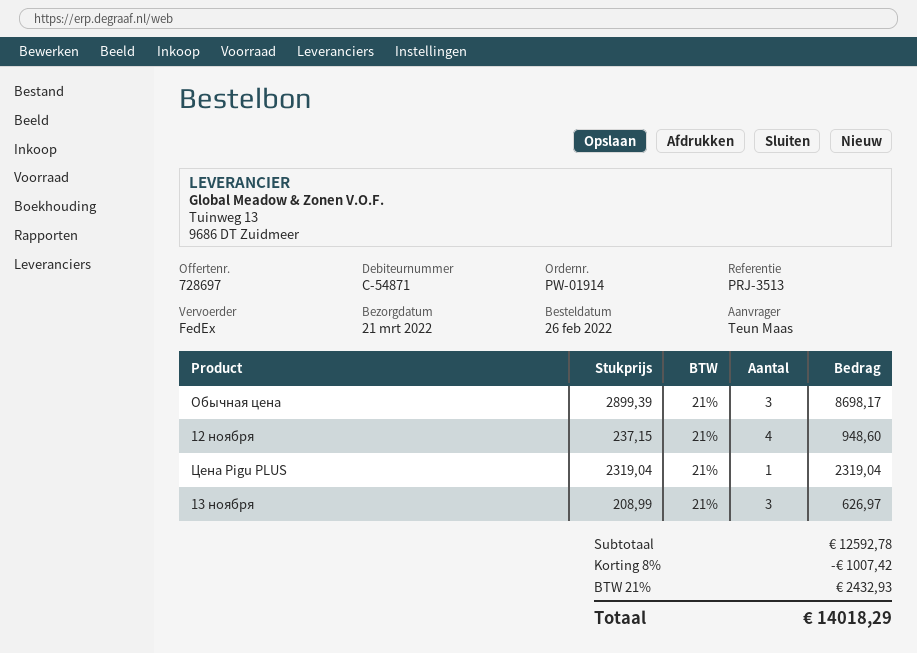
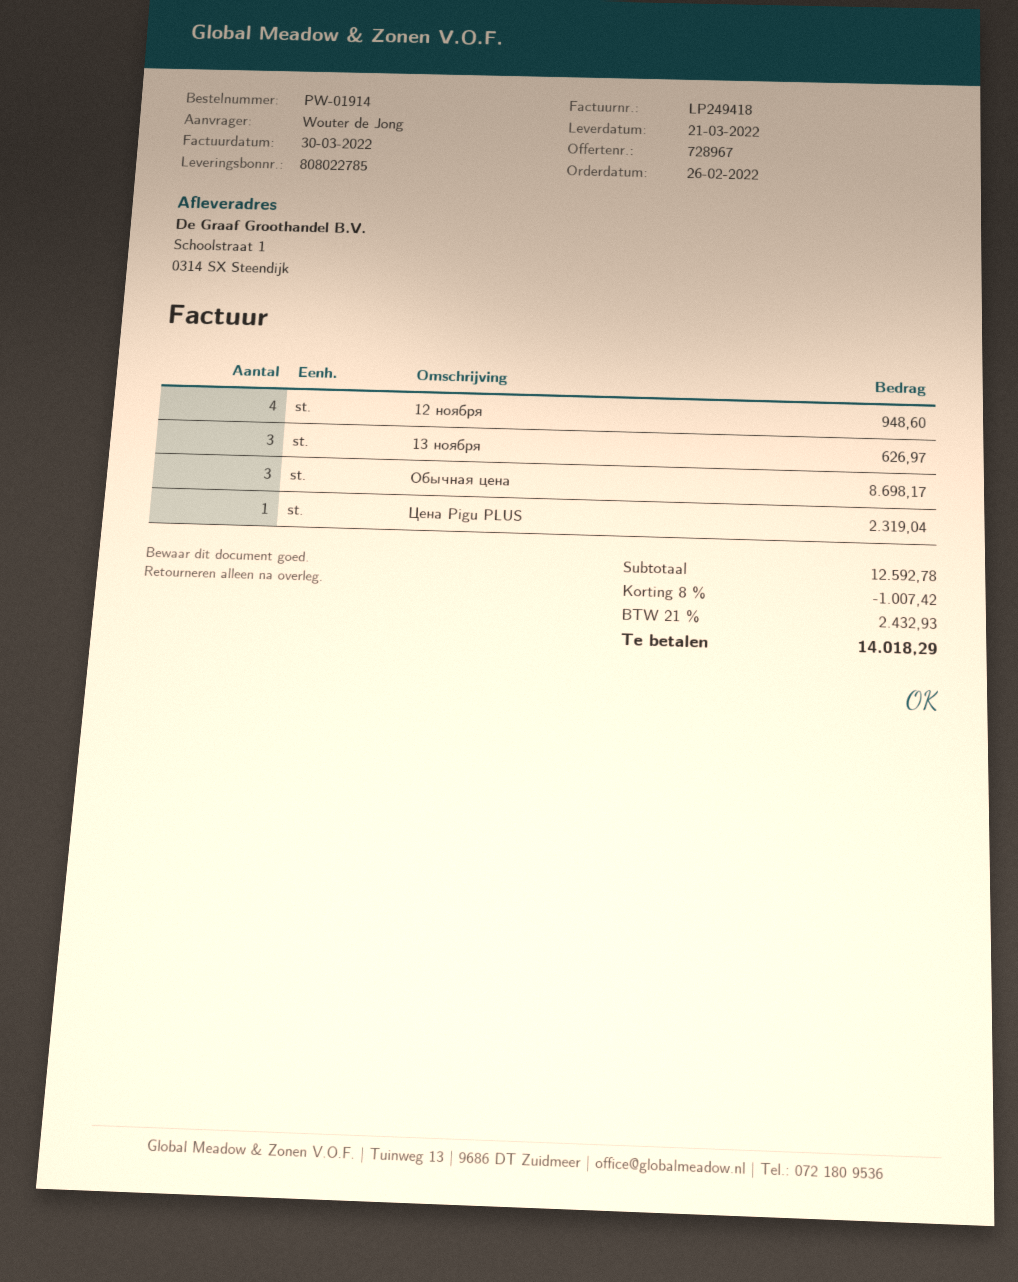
quote number: 728697 -> 728967
ordered by: Teun Maas -> Wouter de Jong

